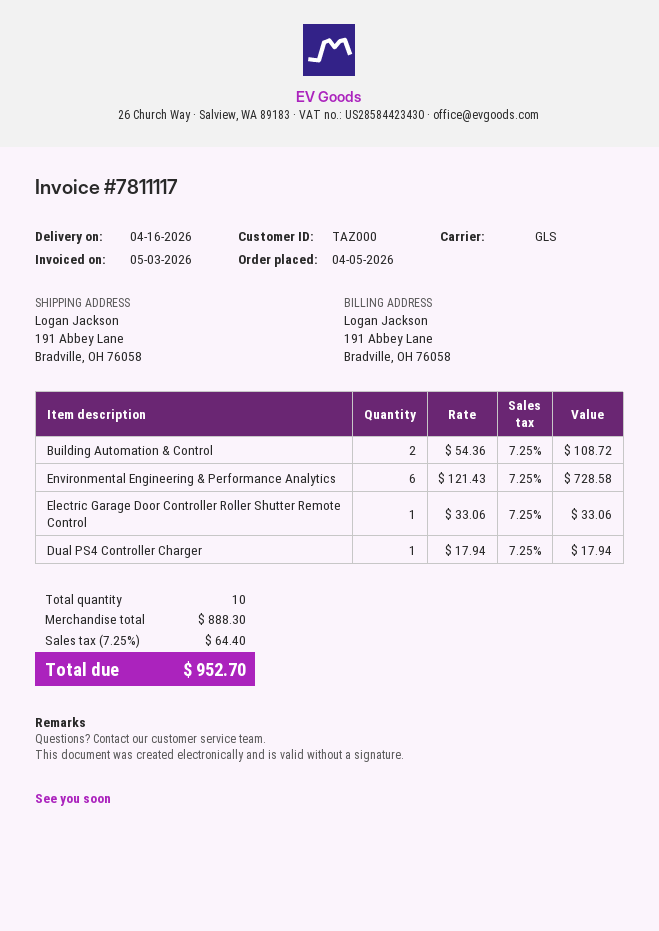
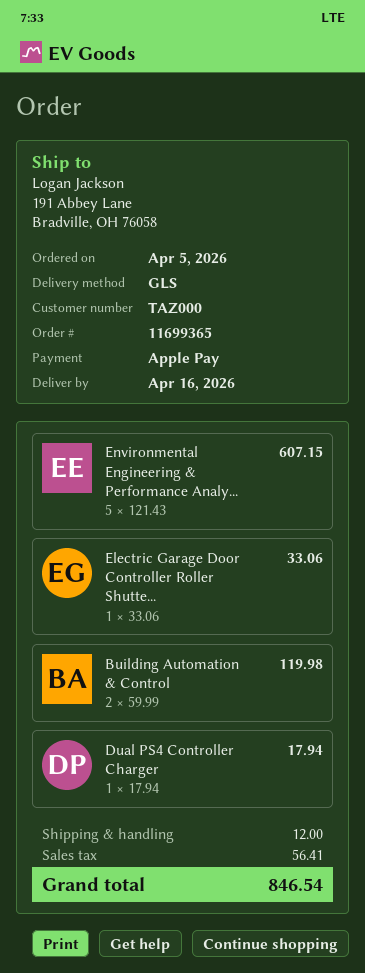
Building Automation & Control: 2 x 54.36 = 108.72 -> 2 x 59.99 = 119.98
Environmental Engineering & Performance Analytics: 6 x 121.43 = 728.58 -> 5 x 121.43 = 607.15
shipping: none -> 12.00
tax: 64.40 -> 56.41
total: 952.70 -> 846.54

